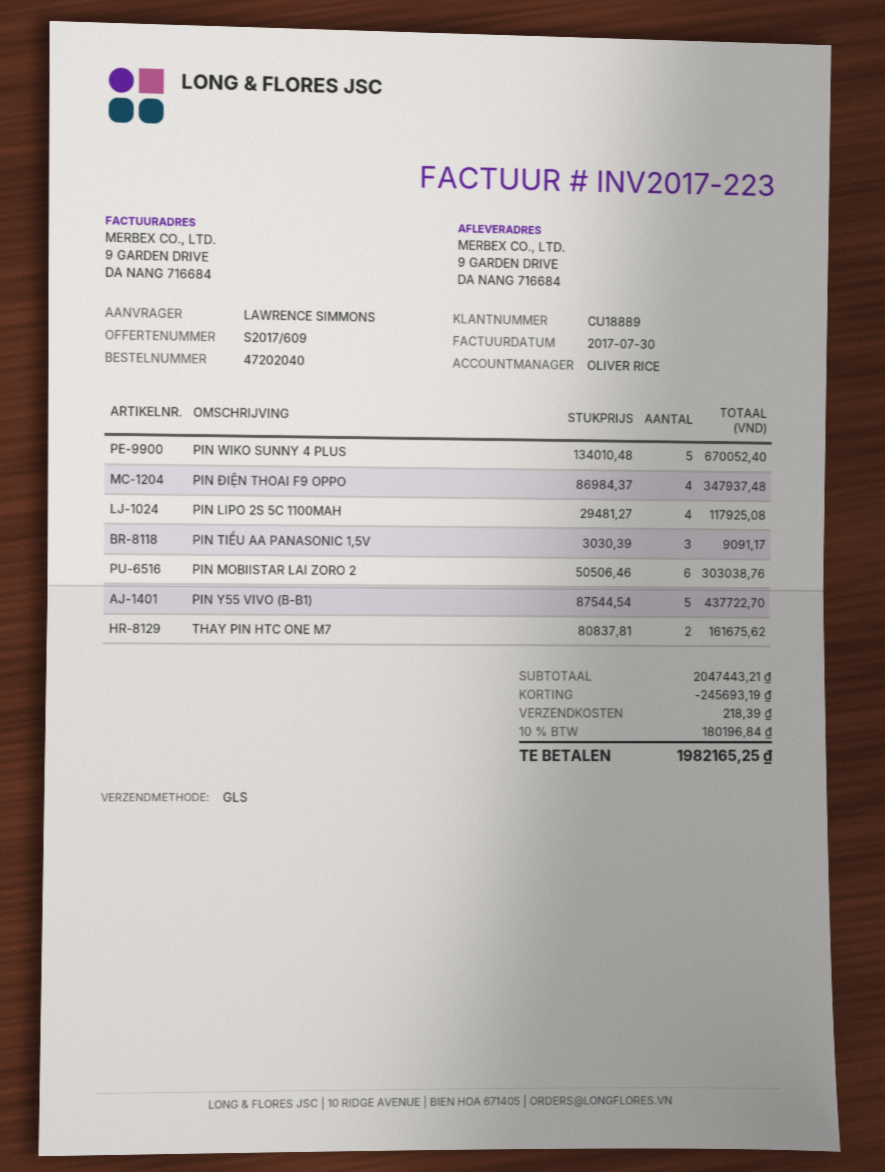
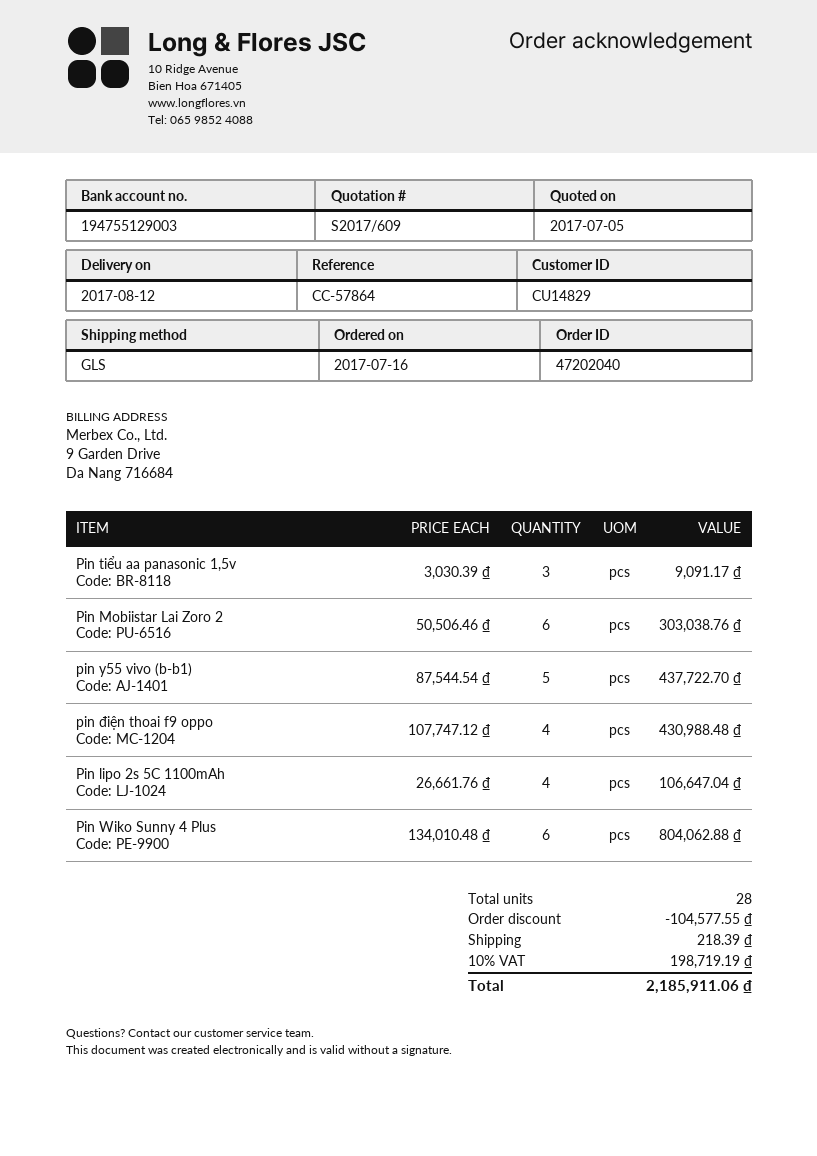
customer number: CU18889 -> CU14829
PIN WIKO SUNNY 4 PLUS: 5 x 134010.48 = 670052.40 -> 6 x 134010.48 = 804062.88
PIN ĐIỆN THOAI F9 OPPO: 4 x 86984.37 = 347937.48 -> 4 x 107747.12 = 430988.48
PIN LIPO 2S 5C 1100MAH: 4 x 29481.27 = 117925.08 -> 4 x 26661.76 = 106647.04
THAY PIN HTC ONE M7: 2 x 80837.81 = 161675.62 -> none
discount: 245693.19 -> 104577.55
tax: 10% = 180196.84 -> 10% = 198719.19
total: 1982165.25 -> 2185911.06

